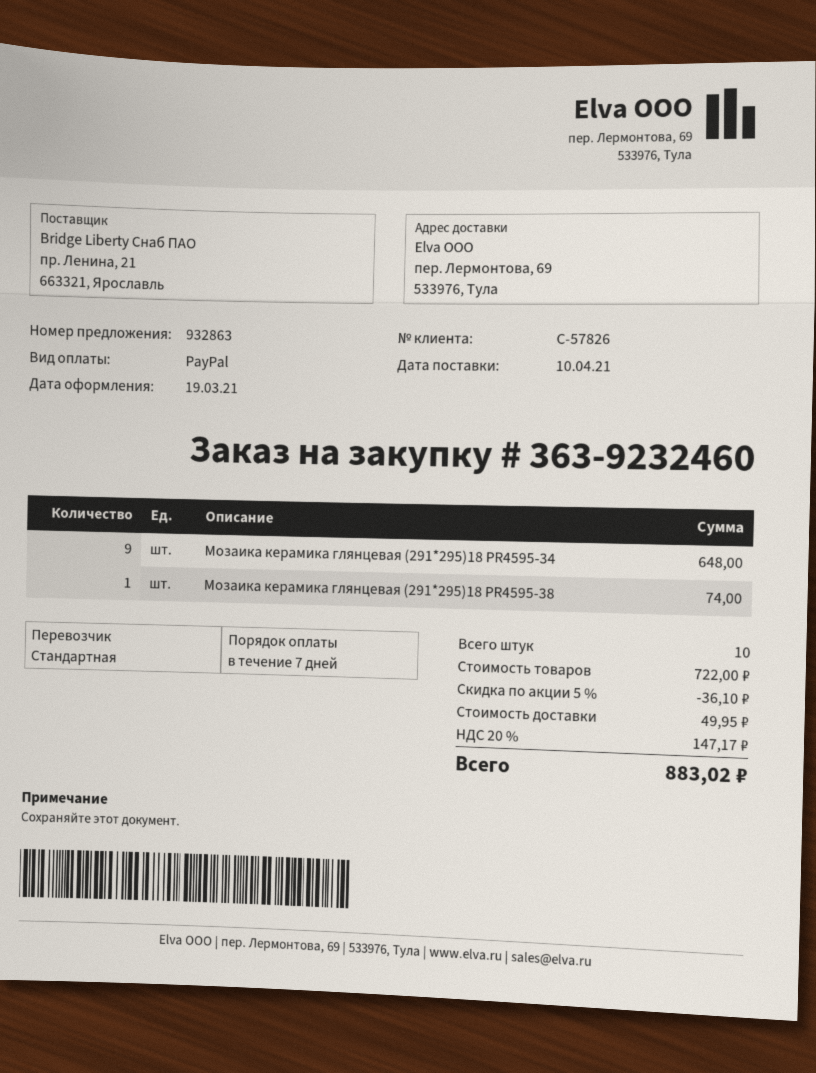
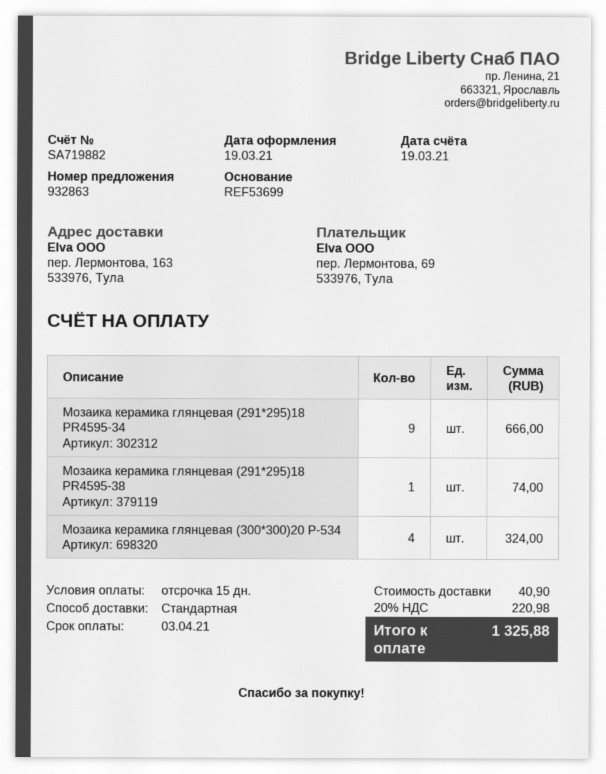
payment terms: 7 days -> 15 days
ship to: пер. Лермонтова, 69, 533976, Тула -> пер. Лермонтова, 163, 533976, Тула
Мозаика керамика глянцевая (291*295)18 PR4595-34: 9 for 648.00 -> 9 for 666.00
Мозаика керамика глянцевая (300*300)20 P-534: none -> 4 for 324.00
discount: 5% = 36.10 -> none
shipping: 49.95 -> 40.90
tax: 20% = 147.17 -> 20% = 220.98
total: 883.02 -> 1325.88

